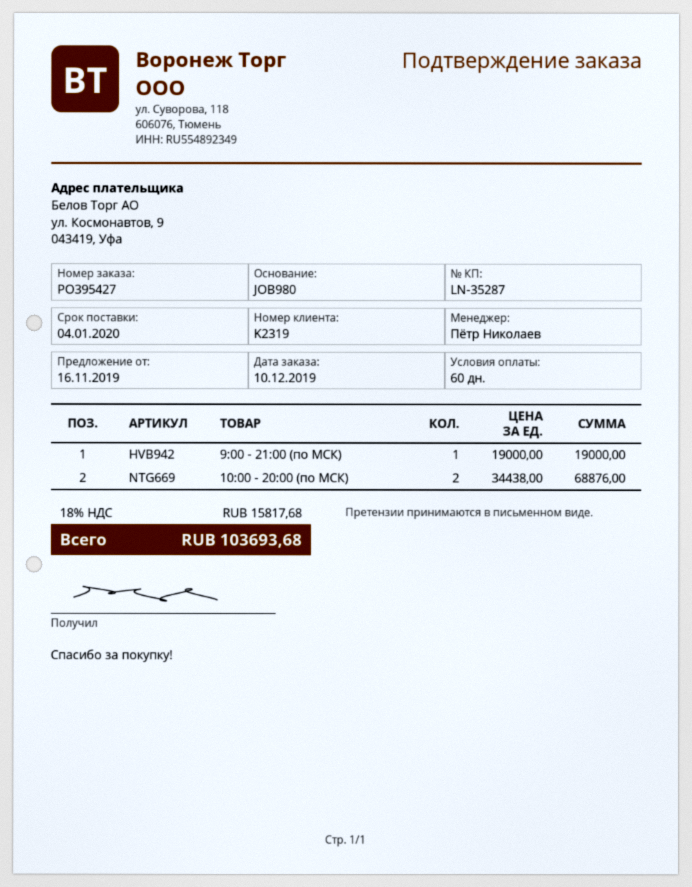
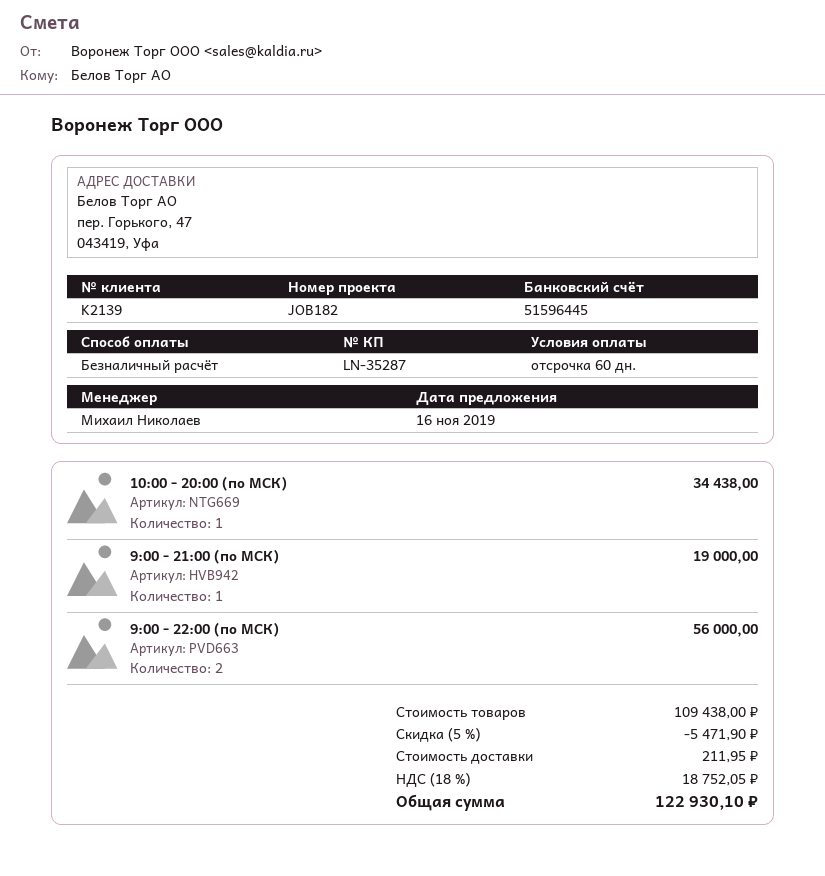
customer number: K2319 -> K2139
reference: JOB980 -> JOB182
sales rep: Пётр Николаев -> Михаил Николаев
10:00 - 20:00 (по МСК): 2 for 68876.00 -> 1 for 34438.00
9:00 - 22:00 (по МСК): none -> 2 for 56000.00
discount: none -> 5% = 5471.90
shipping: none -> 211.95
tax: 18% = 15817.68 -> 18% = 18752.05
total: 103693.68 -> 122930.10

